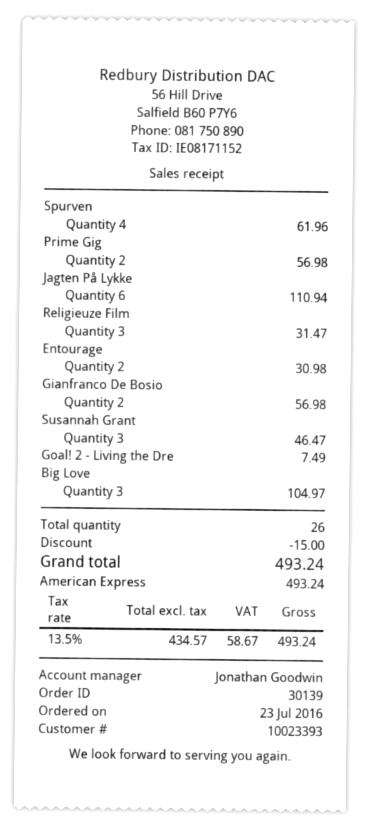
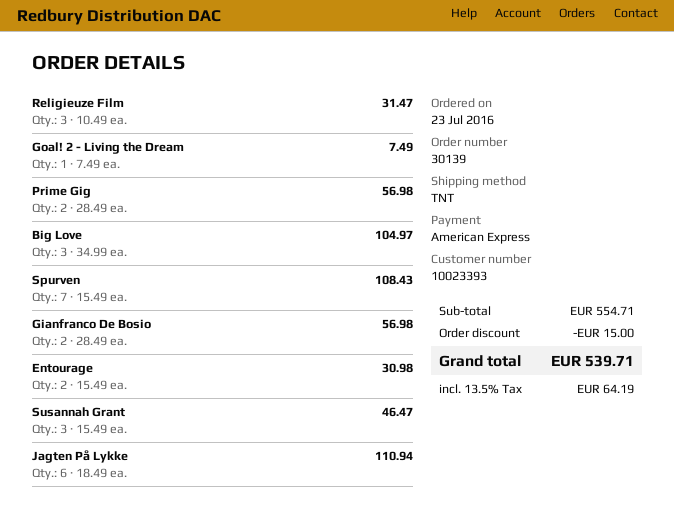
Spurven: 4 for 61.96 -> 7 for 108.43
tax: 13.5% = 58.67 -> 13.5% = 64.19
total: 493.24 -> 539.71

